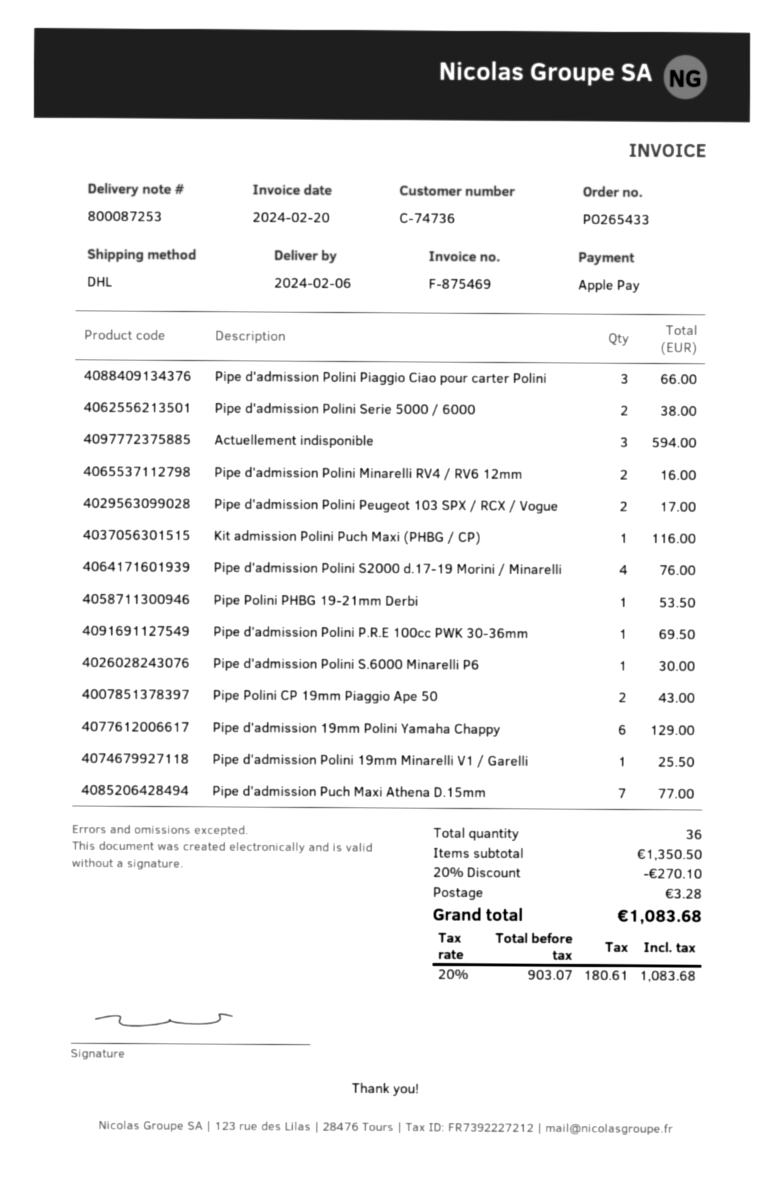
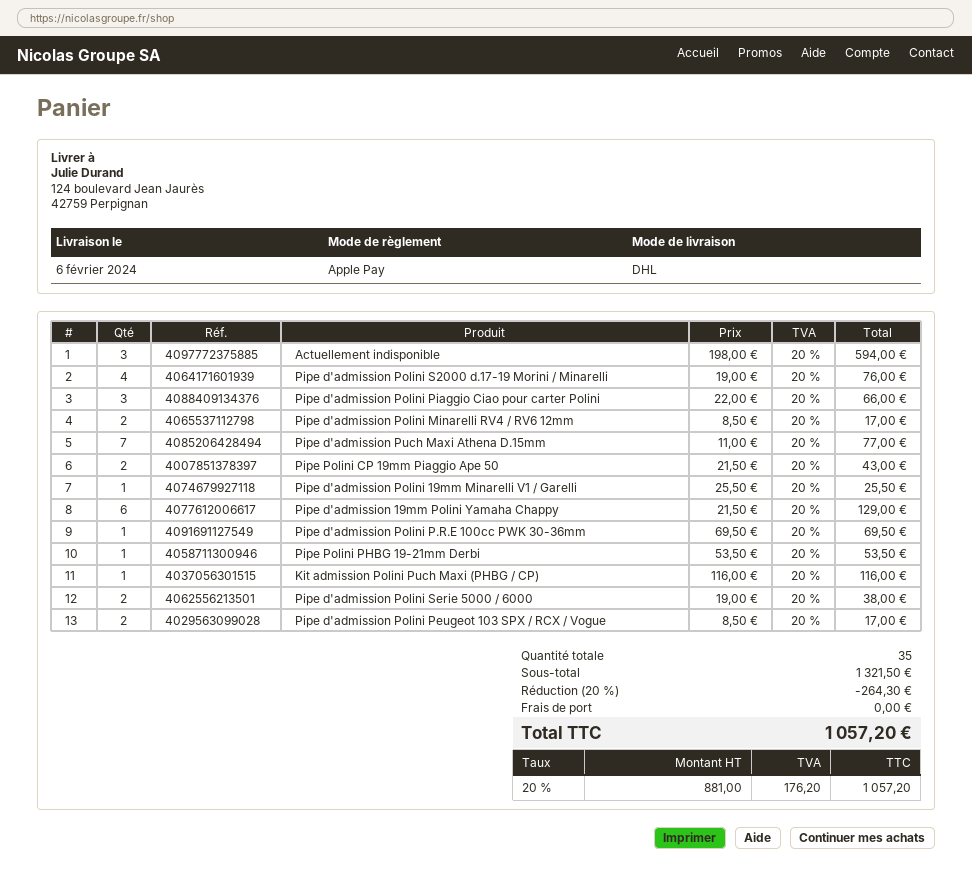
Pipe d'admission Polini Minarelli RV4 / RV6 12mm: 2 for 16.00 -> 2 for 17.00
Pipe d'admission Polini S.6000 Minarelli P6: 1 for 30.00 -> none
total quantity: 36 -> 35
subtotal: 1350.50 -> 1321.50
discount: 20% = 270.10 -> 20% = 264.30
shipping: 3.28 -> 0.00
net: 903.07 -> 881.00
tax: 20% = 180.61 -> 20% = 176.20
total: 1083.68 -> 1057.20

